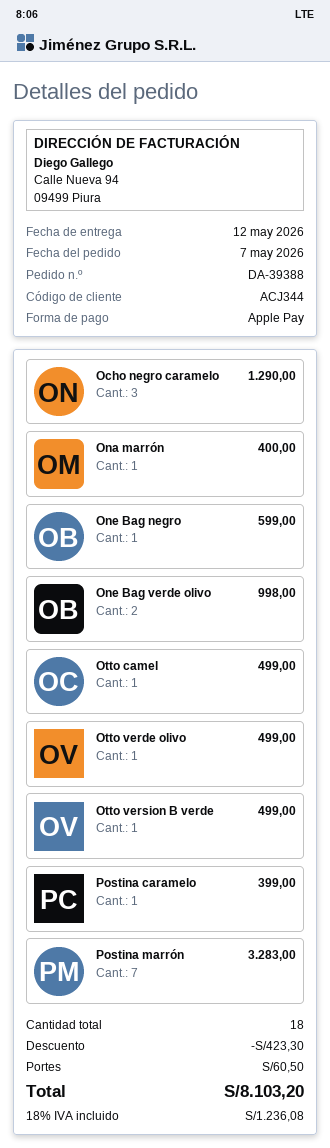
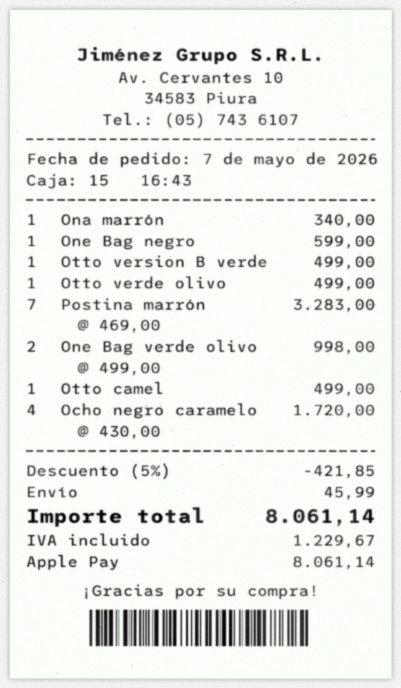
Ocho negro caramelo: 3 for 1290.00 -> 4 for 1720.00
Ona marrón: 1 for 400.00 -> 1 for 340.00
Postina caramelo: 1 for 399.00 -> none
discount: 423.30 -> 421.85
shipping: 60.50 -> 45.99
tax: 1236.08 -> 1229.67
total: 8103.20 -> 8061.14

